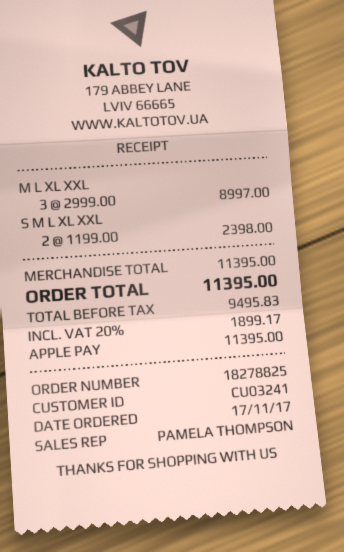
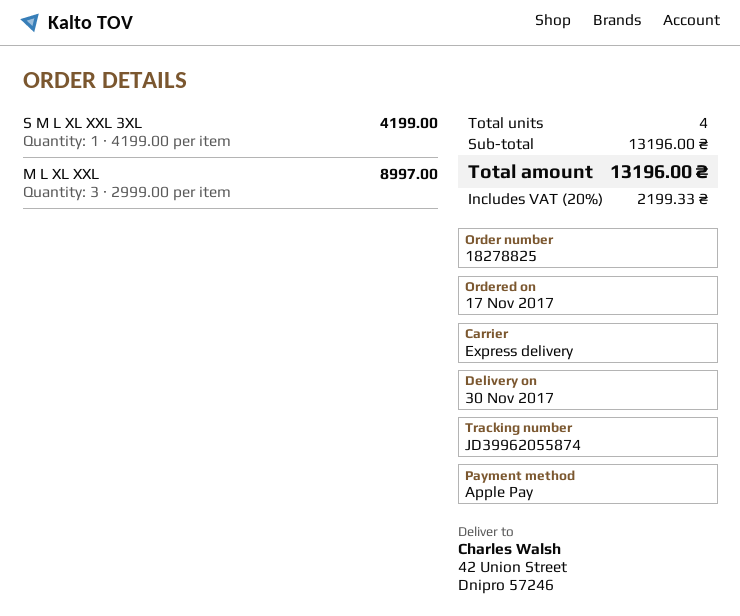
S M L XL XXL: 2 x 1199.00 = 2398.00 -> none
S M L XL XXL 3XL: none -> 1 x 4199.00 = 4199.00
subtotal: 11395.00 -> 13196.00
tax: 20% = 1899.17 -> 20% = 2199.33
total: 11395.00 -> 13196.00

